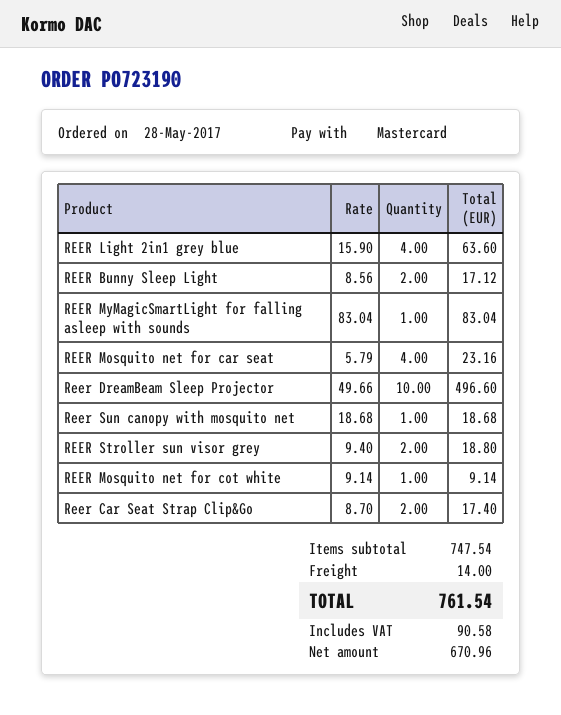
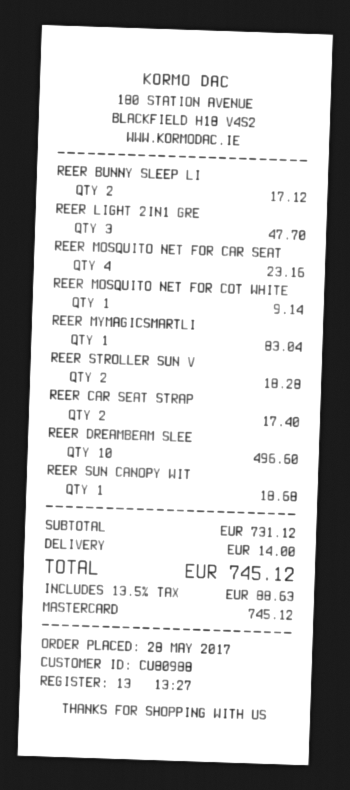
REER Light 2in1 grey blue: 4 for 63.60 -> 3 for 47.70
REER Stroller sun visor grey: 2 for 18.80 -> 2 for 18.28
subtotal: 747.54 -> 731.12
tax: 90.58 -> 88.63
total: 761.54 -> 745.12

